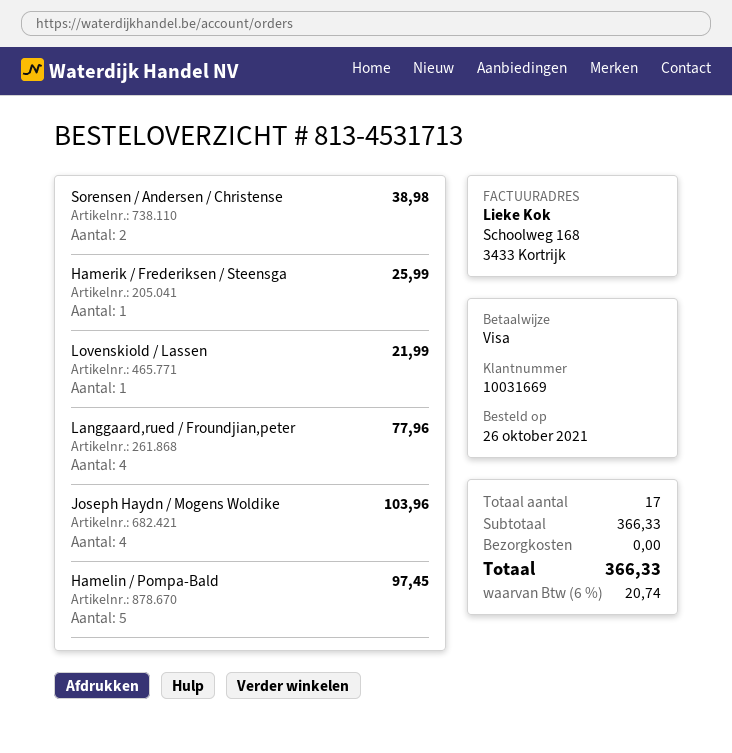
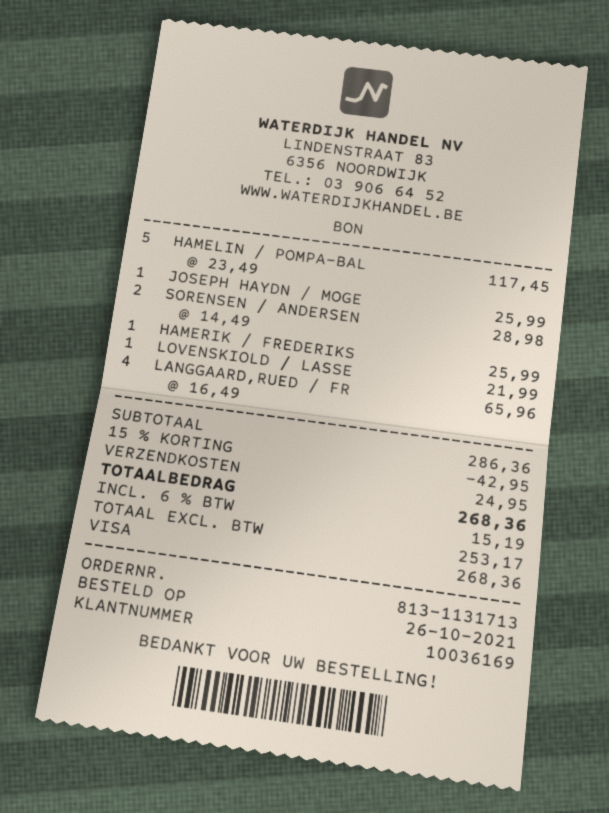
order number: 813-4531713 -> 813-1131713
customer number: 10031669 -> 10036169
Sorensen / Andersen / Christense: 2 for 38.98 -> 2 for 28.98
Langgaard,rued / Froundjian,peter: 4 for 77.96 -> 4 for 65.96
Joseph Haydn / Mogens Woldike: 4 for 103.96 -> 1 for 25.99
Hamelin / Pompa-Bald: 5 for 97.45 -> 5 for 117.45
subtotal: 366.33 -> 286.36
discount: none -> 15% = 42.95
shipping: 0.00 -> 24.95
tax: 6% = 20.74 -> 6% = 15.19
total: 366.33 -> 268.36

